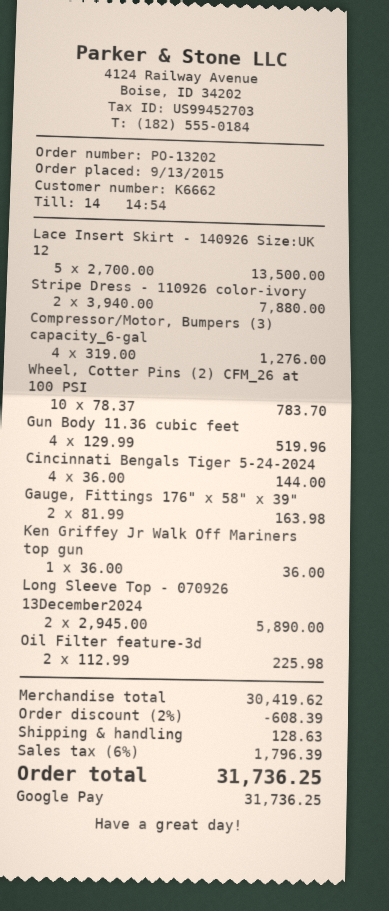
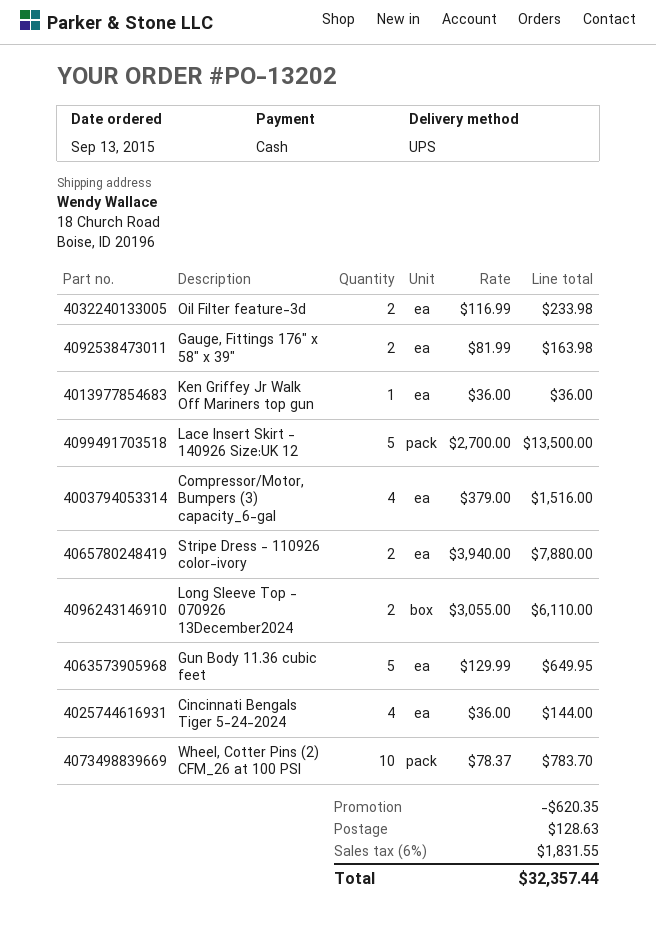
payment method: Google Pay -> cash
Compressor/Motor, Bumpers (3) capacity_6-gal: 4 x 319.00 = 1276.00 -> 4 x 379.00 = 1516.00
Gun Body 11.36 cubic feet: 4 x 129.99 = 519.96 -> 5 x 129.99 = 649.95
Long Sleeve Top - 070926 13December2024: 2 x 2945.00 = 5890.00 -> 2 x 3055.00 = 6110.00
Oil Filter feature-3d: 2 x 112.99 = 225.98 -> 2 x 116.99 = 233.98
discount: 608.39 -> 620.35
tax: 6% = 1796.39 -> 6% = 1831.55
total: 31736.25 -> 32357.44

